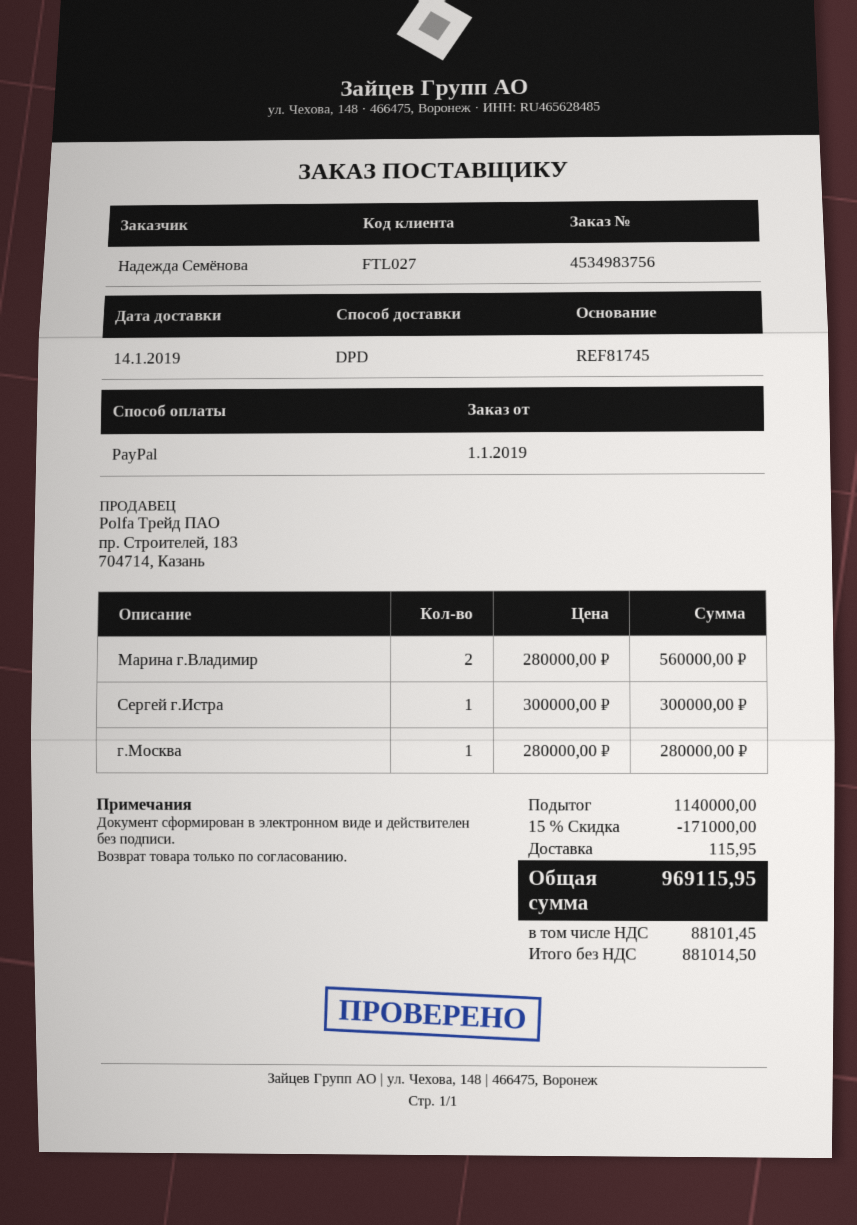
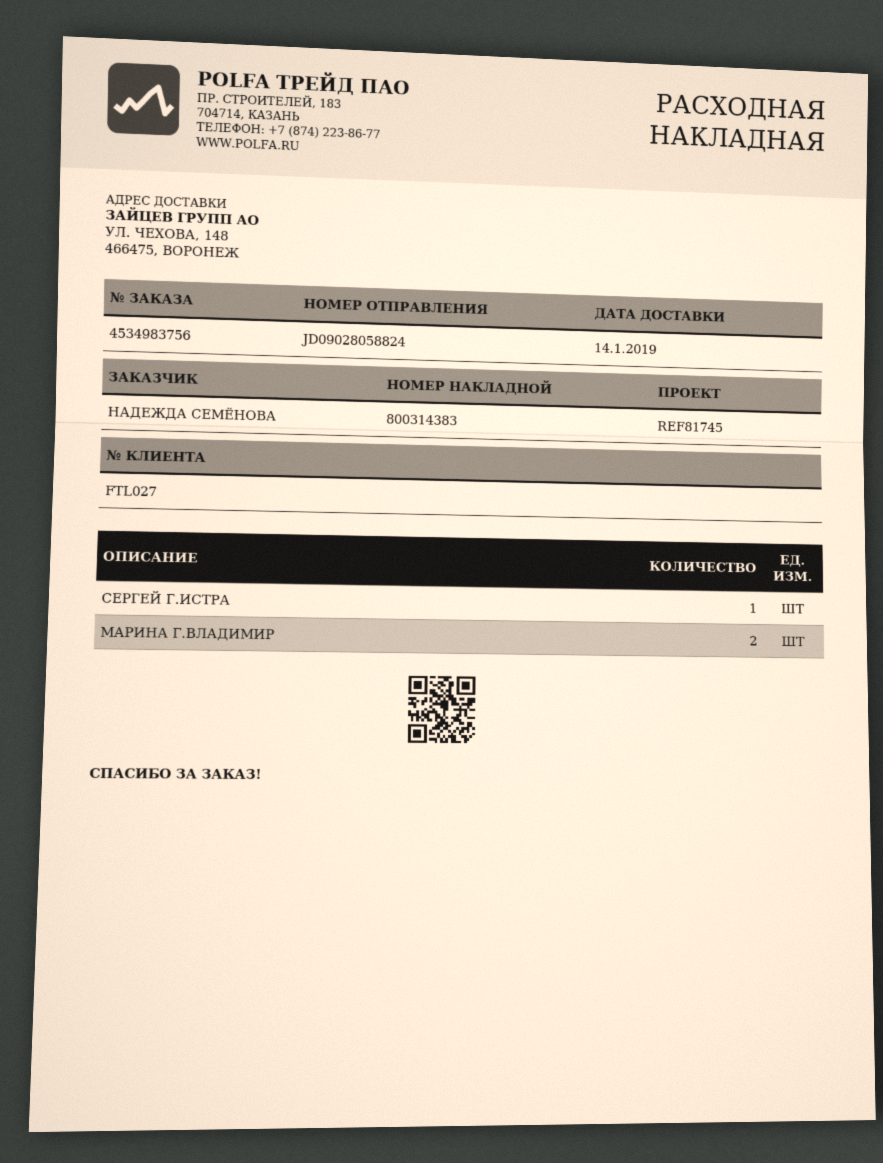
г.Москва: 1 -> none

